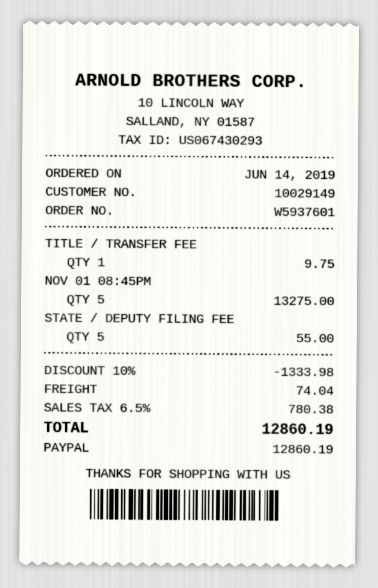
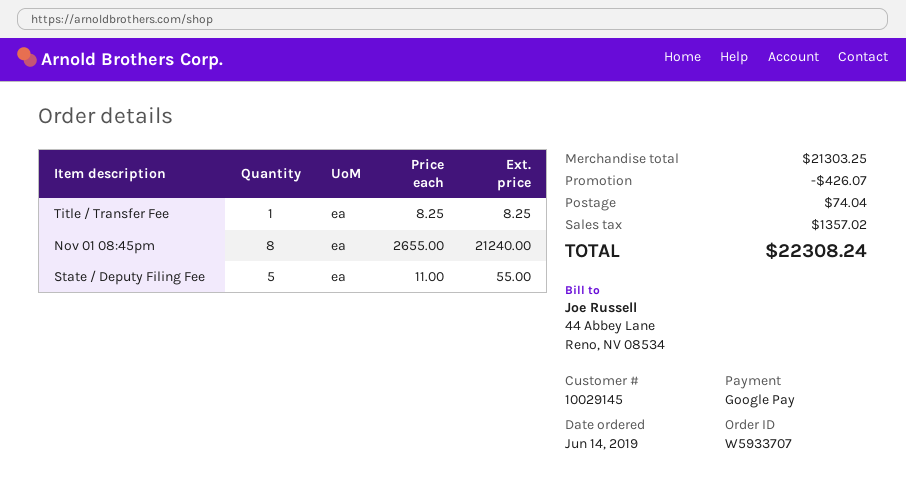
order number: W5937601 -> W5933707
customer number: 10029149 -> 10029145
payment method: PayPal -> Google Pay
TITLE / TRANSFER FEE: 1 for 9.75 -> 1 for 8.25
NOV 01 08:45PM: 5 for 13275.00 -> 8 for 21240.00
discount: 1333.98 -> 426.07
tax: 780.38 -> 1357.02
total: 12860.19 -> 22308.24

